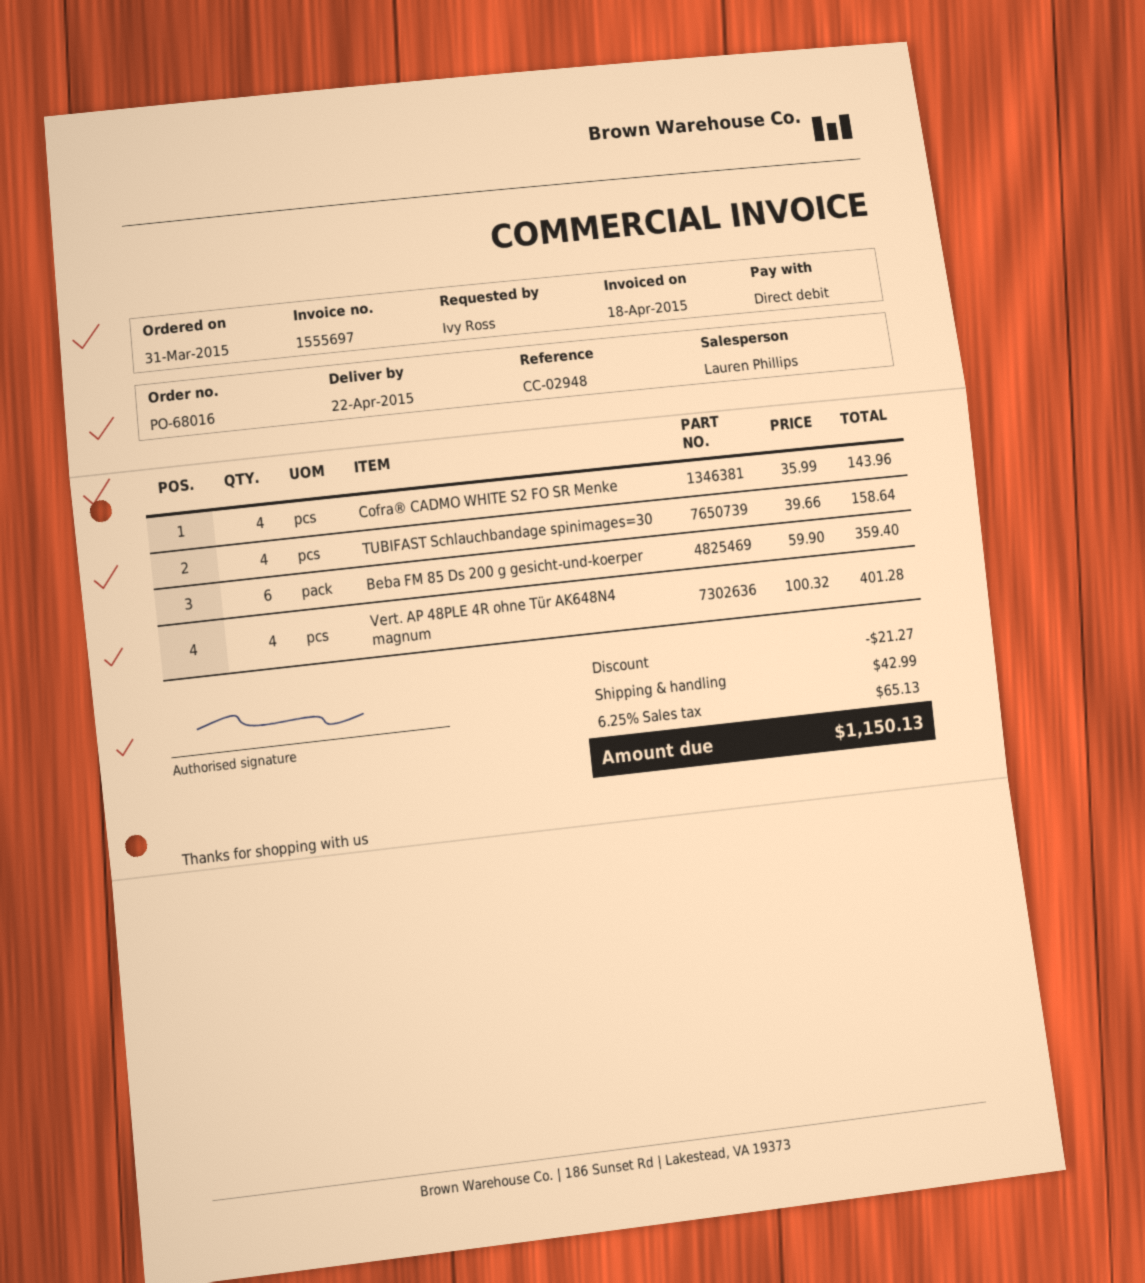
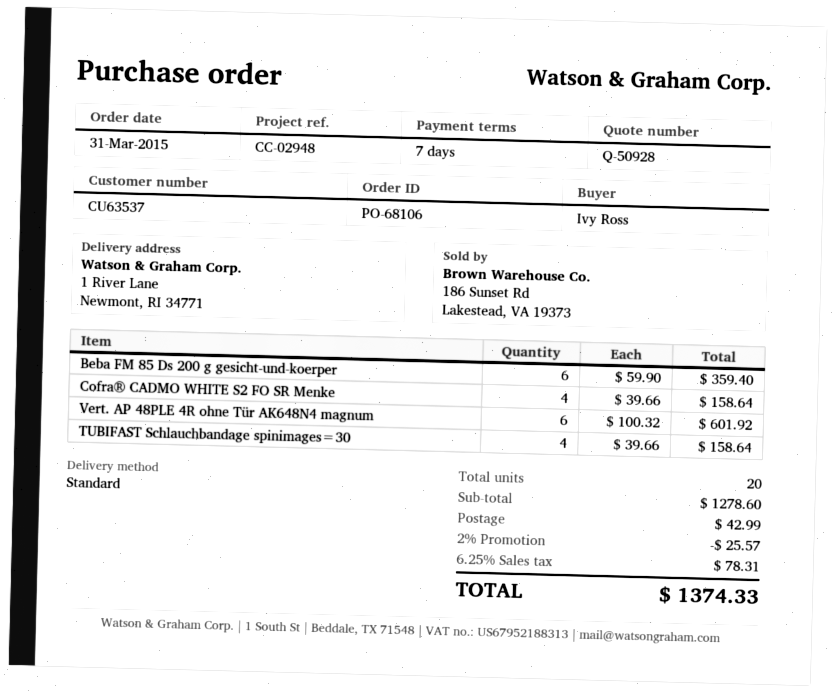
order number: PO-68016 -> PO-68106
Cofra® CADMO WHITE S2 FO SR Menke: 4 x 35.99 = 143.96 -> 4 x 39.66 = 158.64
Vert. AP 48PLE 4R ohne Tür AK648N4 magnum: 4 x 100.32 = 401.28 -> 6 x 100.32 = 601.92
discount: 21.27 -> 25.57
tax: 6.25% = 65.13 -> 6.25% = 78.31
total: 1150.13 -> 1374.33

